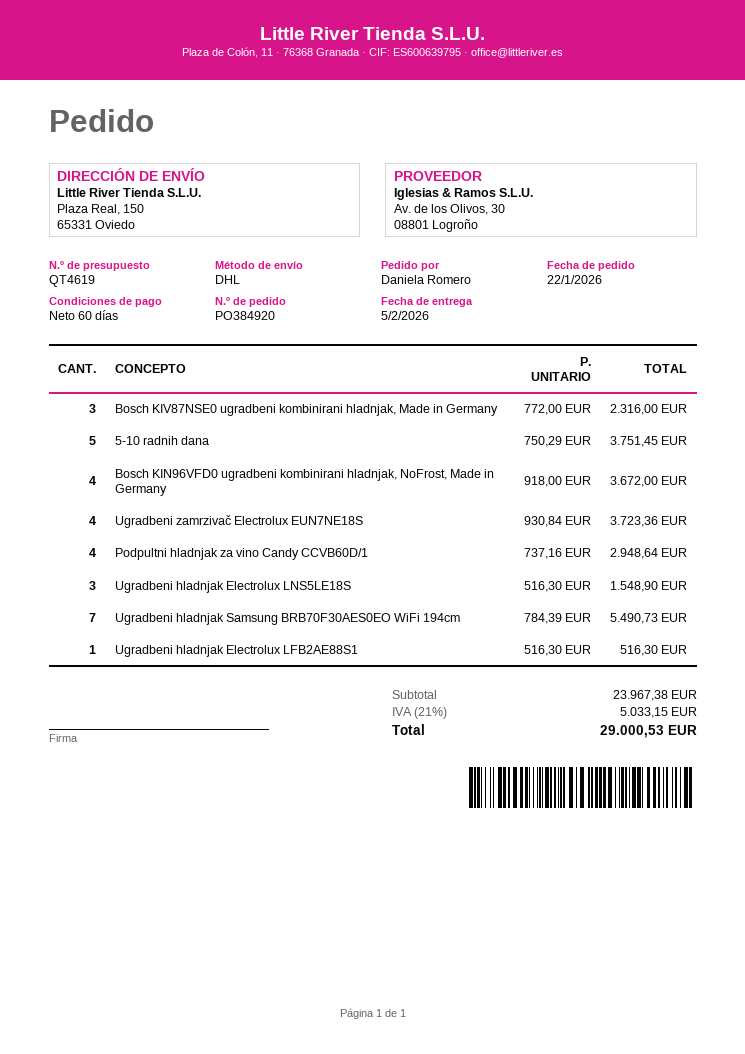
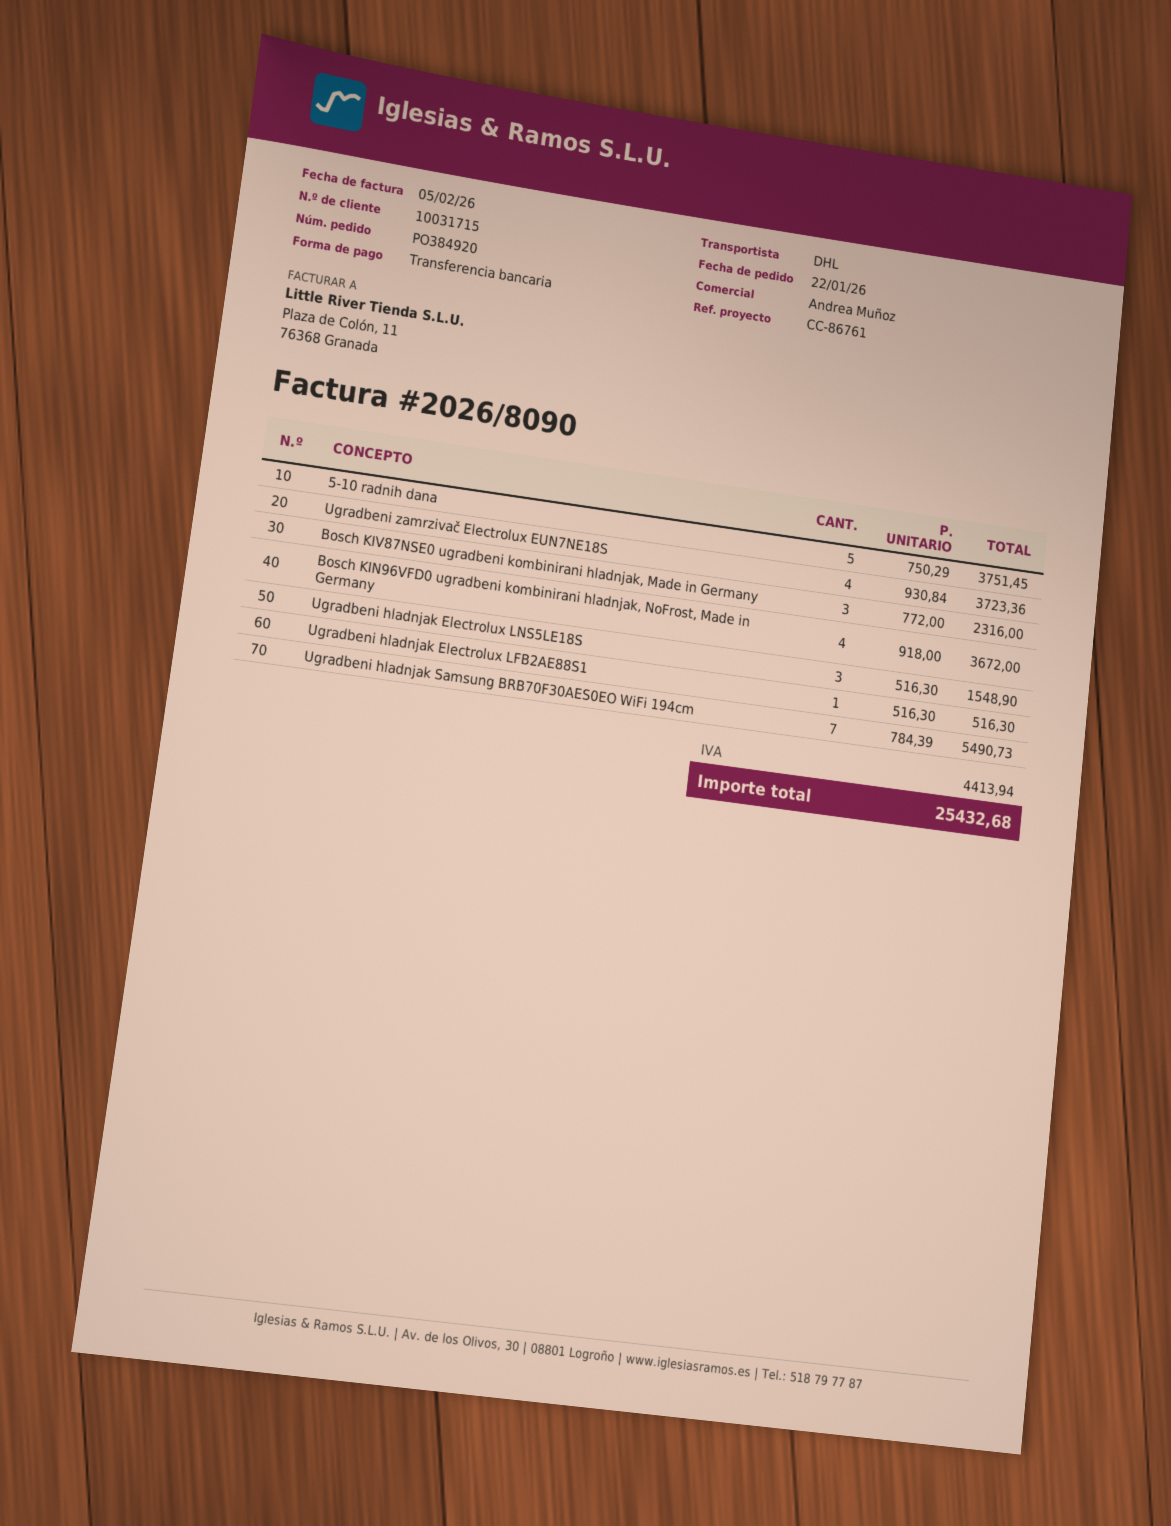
Podpultni hladnjak za vino Candy CCVB60D/1: 4 x 737.16 = 2948.64 -> none
tax: 5033.15 -> 4413.94
total: 29000.53 -> 25432.68

